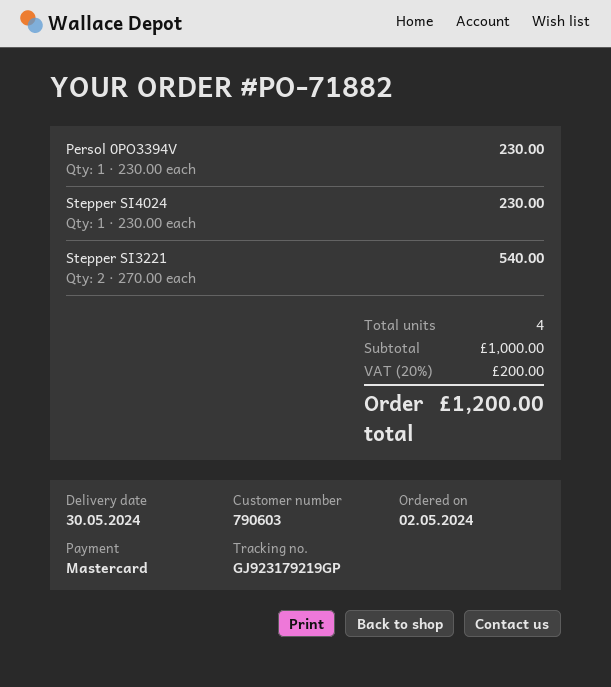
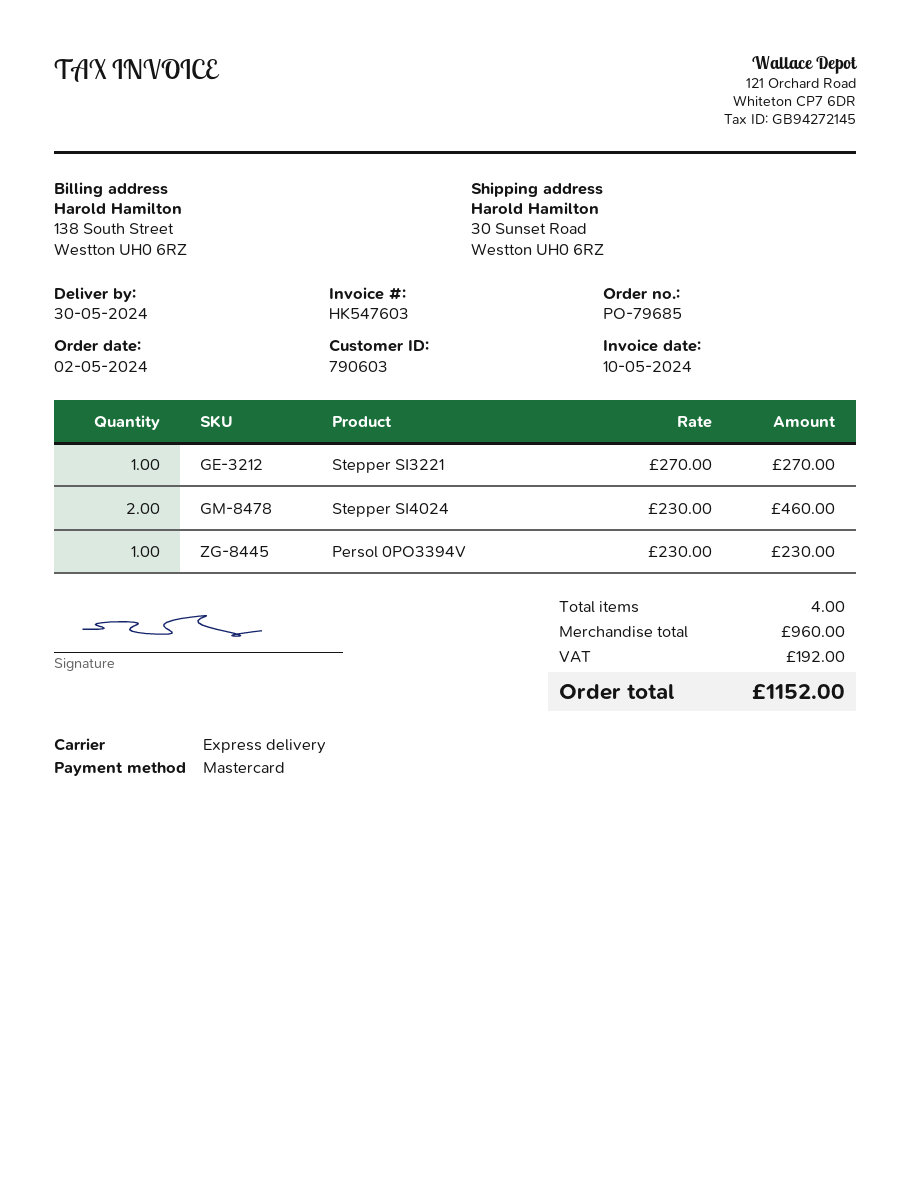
order number: PO-71882 -> PO-79685
Stepper SI4024: 1 x 230.00 = 230.00 -> 2 x 230.00 = 460.00
Stepper SI3221: 2 x 270.00 = 540.00 -> 1 x 270.00 = 270.00
subtotal: 1000.00 -> 960.00
tax: 200.00 -> 192.00
total: 1200.00 -> 1152.00

